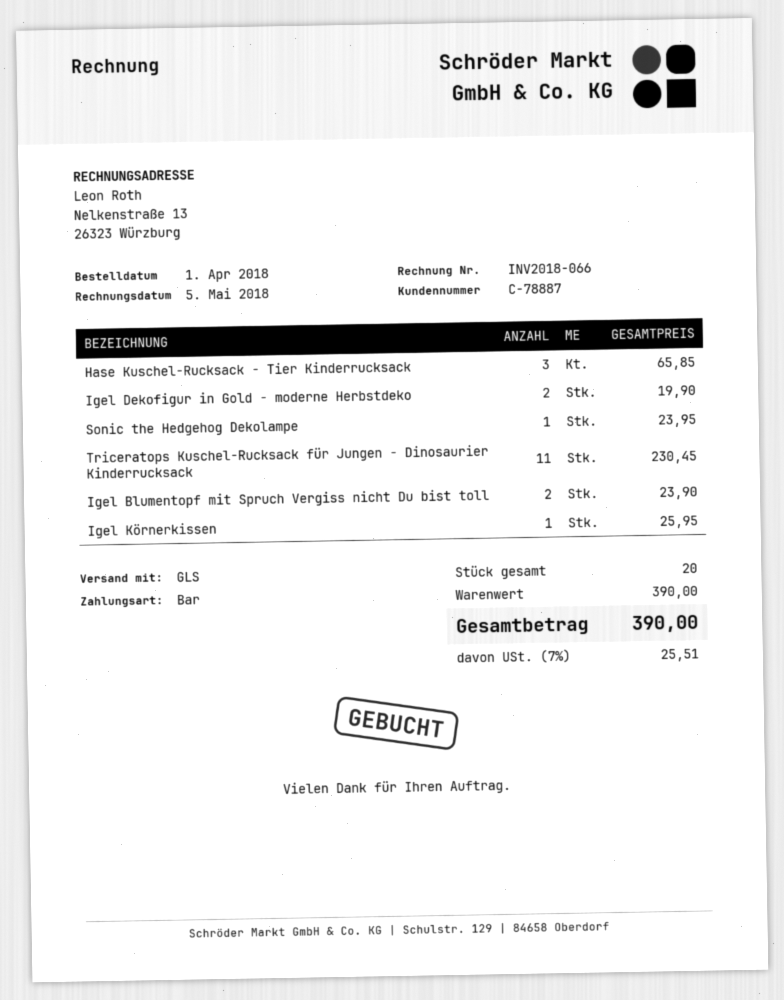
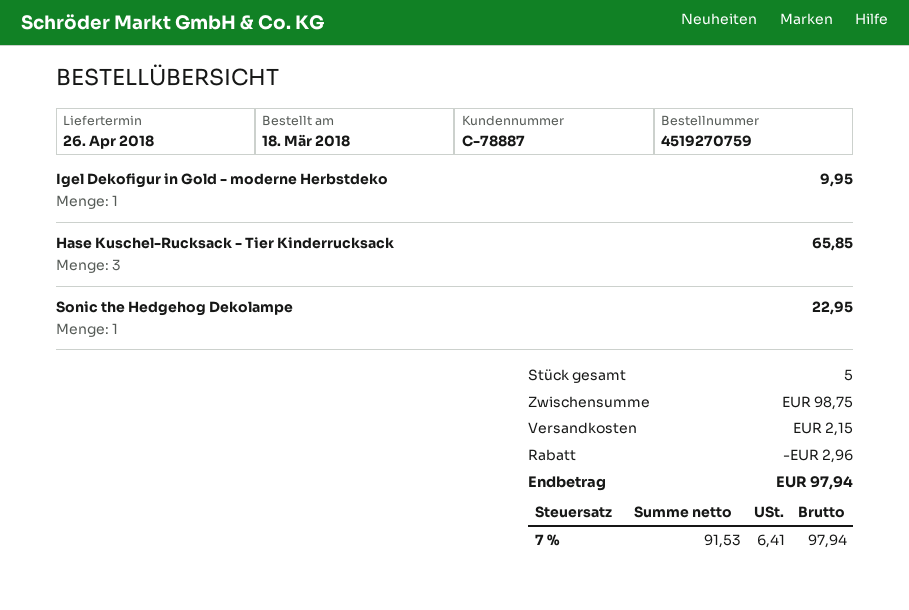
order date: 2018-04-01 -> 2018-03-18
Igel Dekofigur in Gold - moderne Herbstdeko: 2 for 19.90 -> 1 for 9.95
Sonic the Hedgehog Dekolampe: 1 for 23.95 -> 1 for 22.95
Triceratops Kuschel-Rucksack für Jungen - Dinosaurier Kinderrucksack: 11 for 230.45 -> none
Igel Blumentopf mit Spruch Vergiss nicht Du bist toll: 2 for 23.90 -> none
Igel Körnerkissen: 1 for 25.95 -> none
total quantity: 20 -> 5
subtotal: 390.00 -> 98.75
discount: none -> 2.96
shipping: none -> 2.15
tax: 7% = 25.51 -> 7% = 6.41
total: 390.00 -> 97.94

